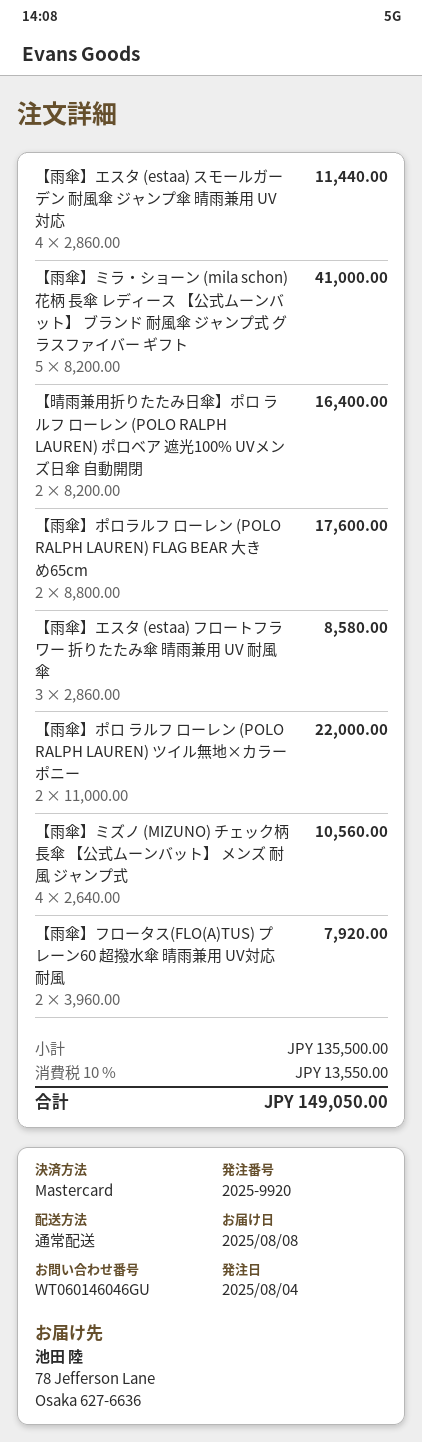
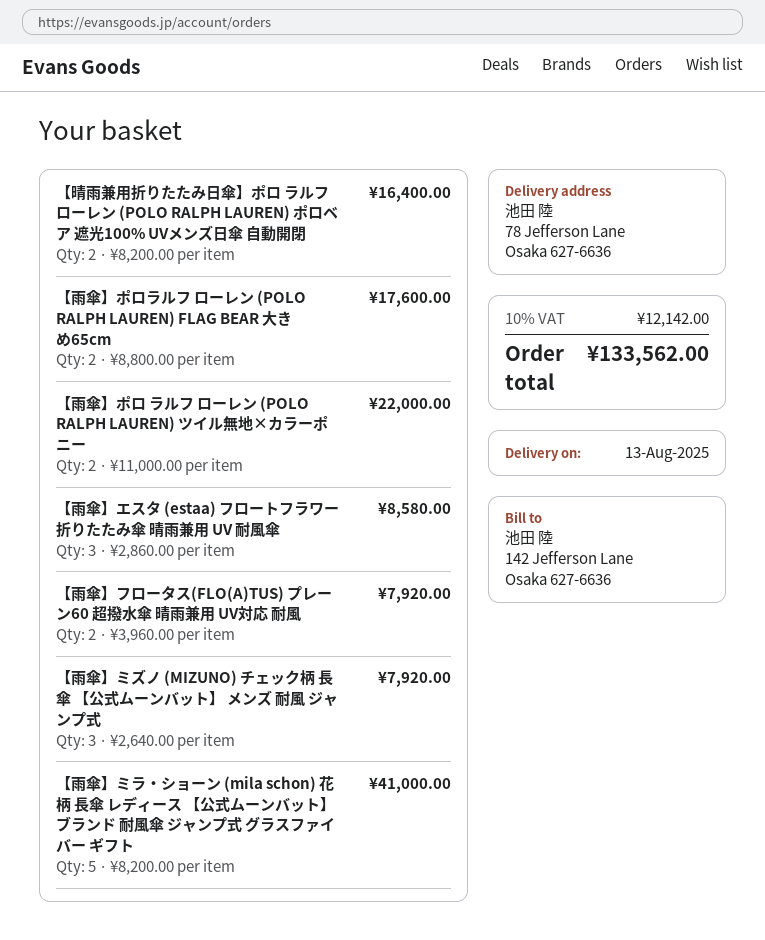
delivery date: 2025-08-08 -> 2025-08-13
【雨傘】エスタ (estaa) スモールガーデン 耐風傘 ジャンプ傘 晴雨兼用 UV対応: 4 x 2860.00 = 11440.00 -> none
【雨傘】ミズノ (MIZUNO) チェック柄 長傘 【公式ムーンバット】 メンズ 耐風 ジャンプ式: 4 x 2640.00 = 10560.00 -> 3 x 2640.00 = 7920.00
tax: 10% = 13550.00 -> 10% = 12142.00
total: 149050.00 -> 133562.00

